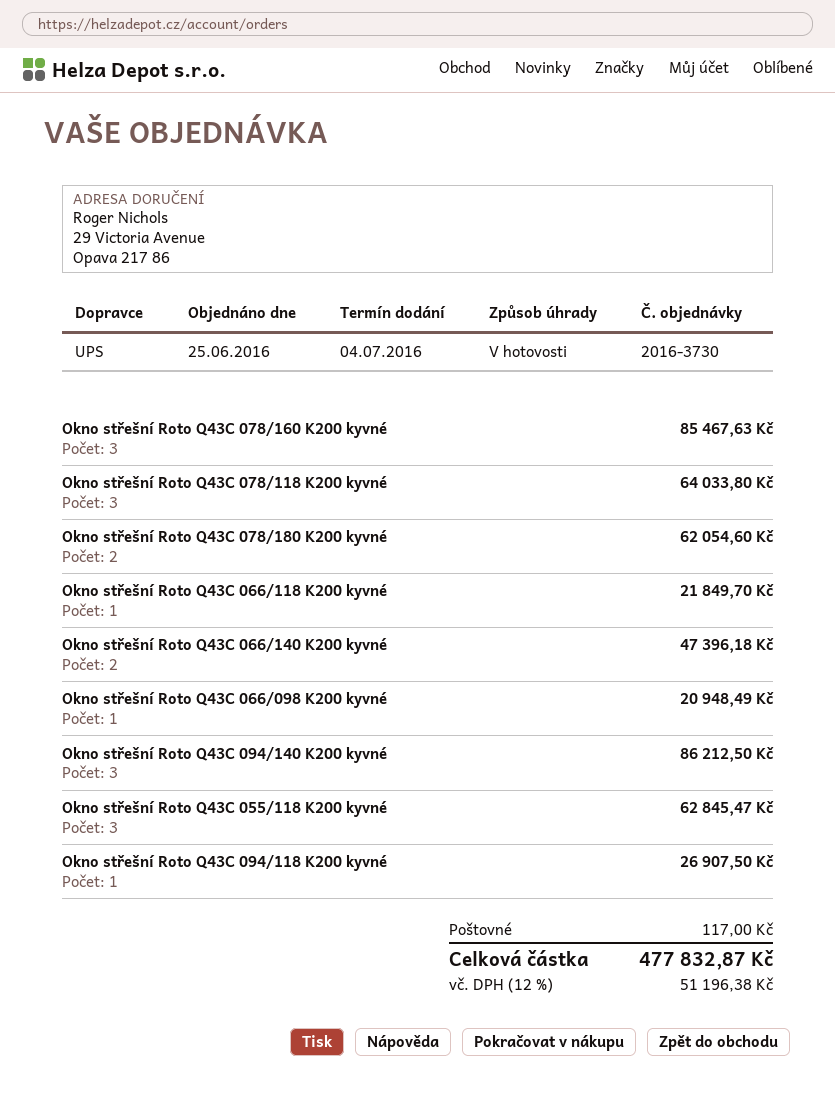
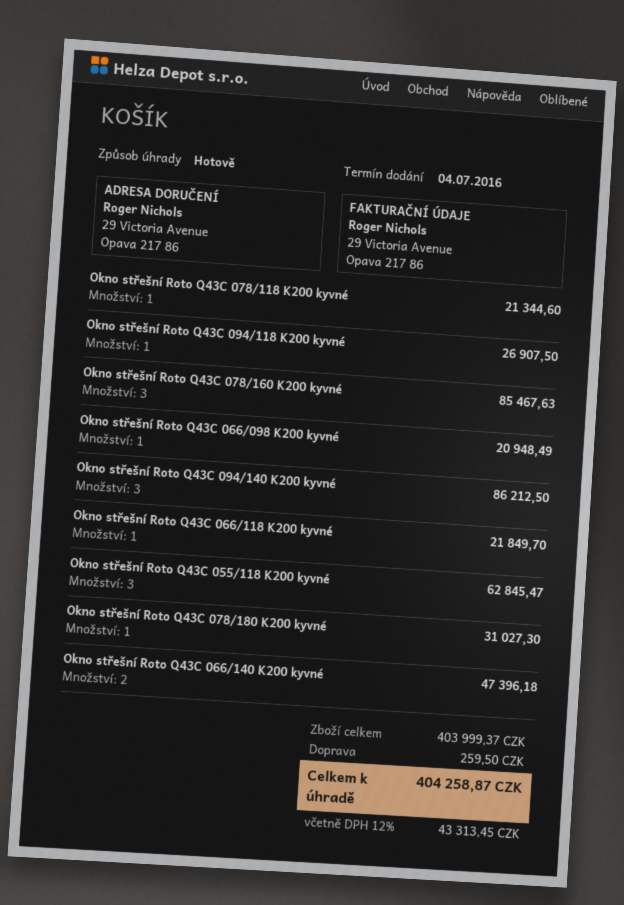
Okno střešní Roto Q43C 078/118 K200 kyvné: 3 for 64033.80 -> 1 for 21344.60
Okno střešní Roto Q43C 078/180 K200 kyvné: 2 for 62054.60 -> 1 for 31027.30
shipping: 117.00 -> 259.50
tax: 12% = 51196.38 -> 12% = 43313.45
total: 477832.87 -> 404258.87

